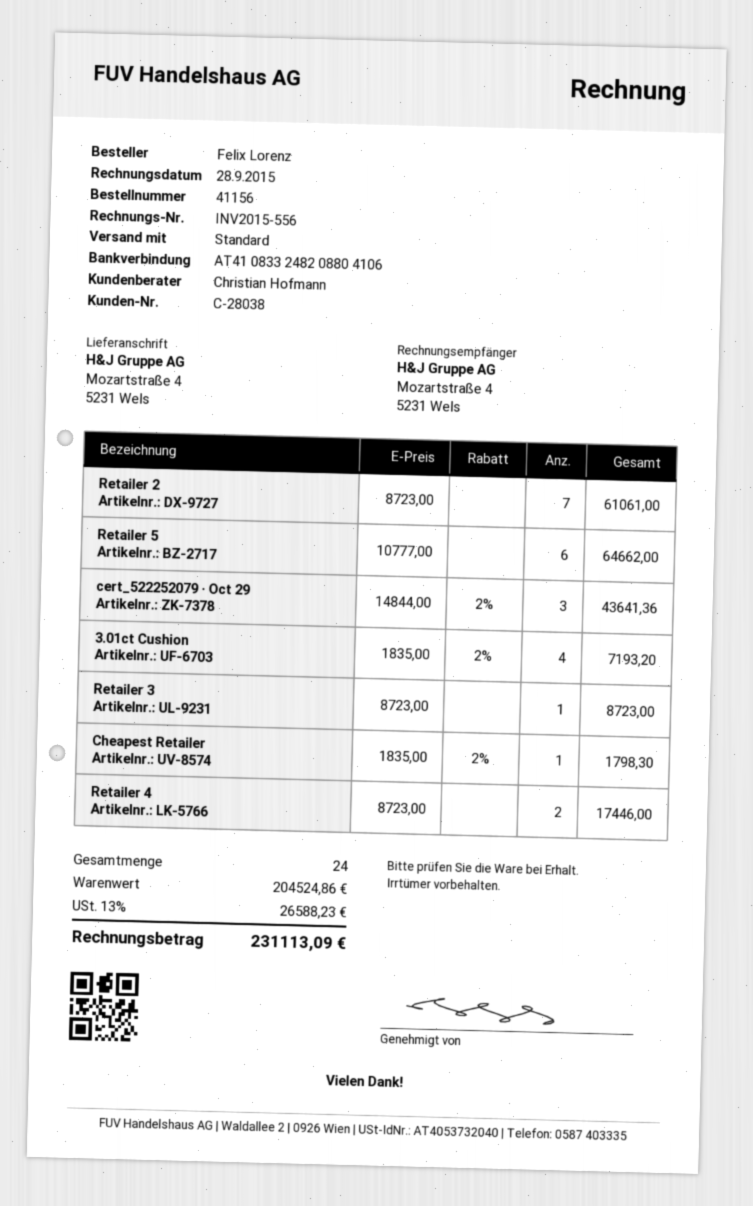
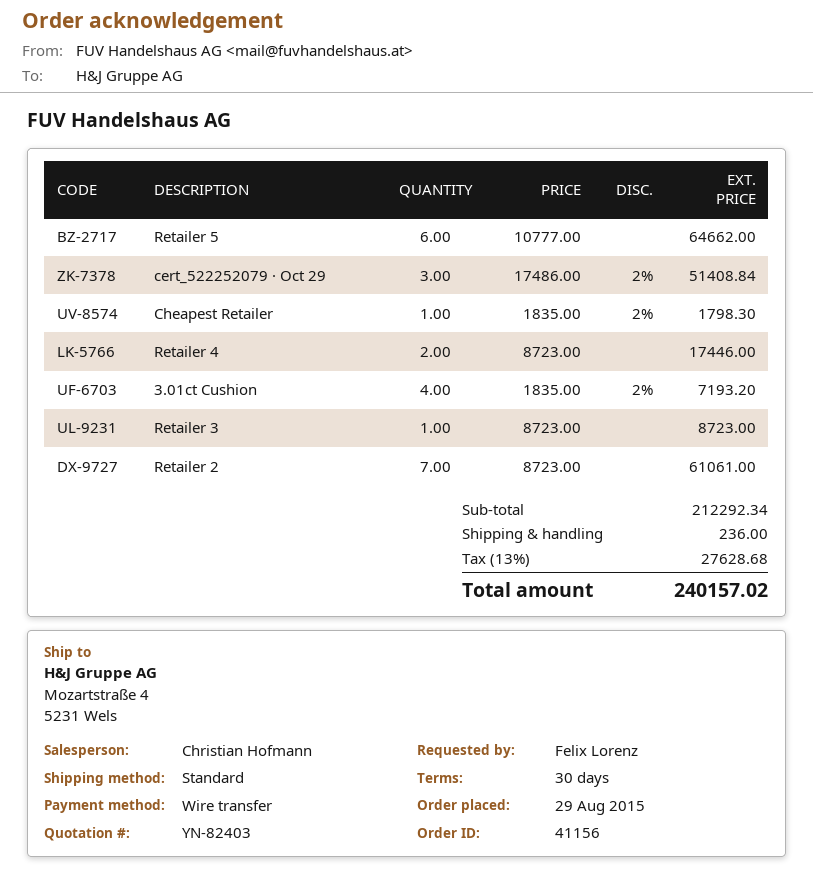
cert_522252079 · Oct 29: 3 x 14844.00 - 2% = 43641.36 -> 3 x 17486.00 - 2% = 51408.84
subtotal: 204524.86 -> 212292.34
shipping: none -> 236.00
tax: 13% = 26588.23 -> 13% = 27628.68
total: 231113.09 -> 240157.02

